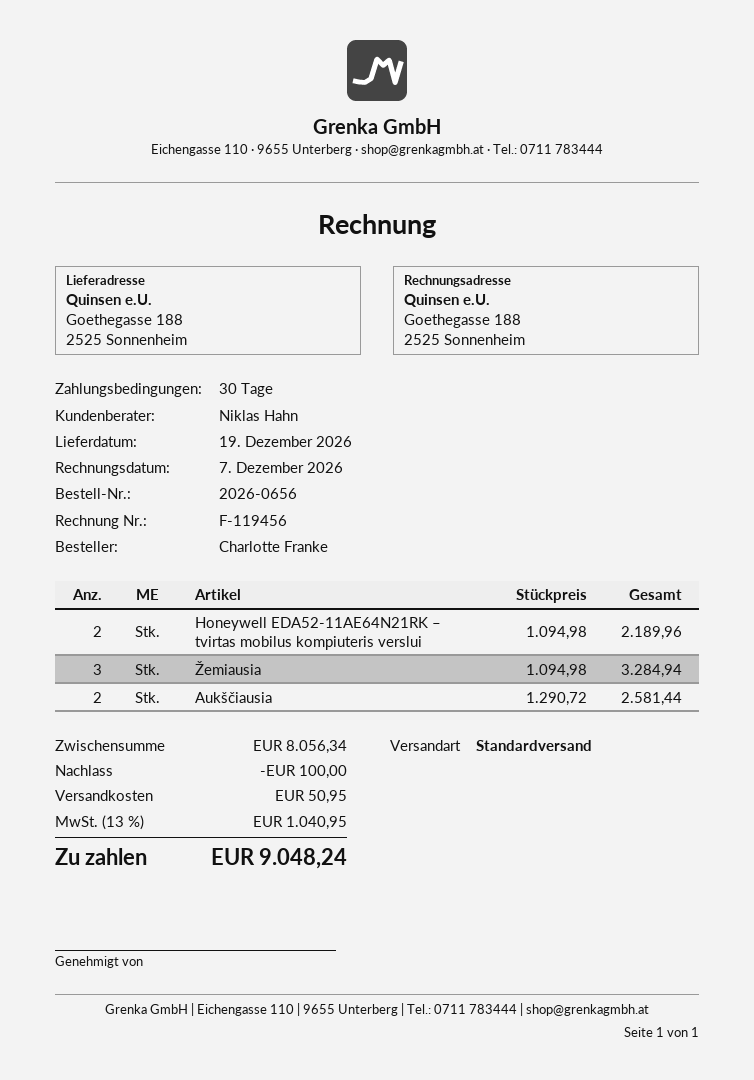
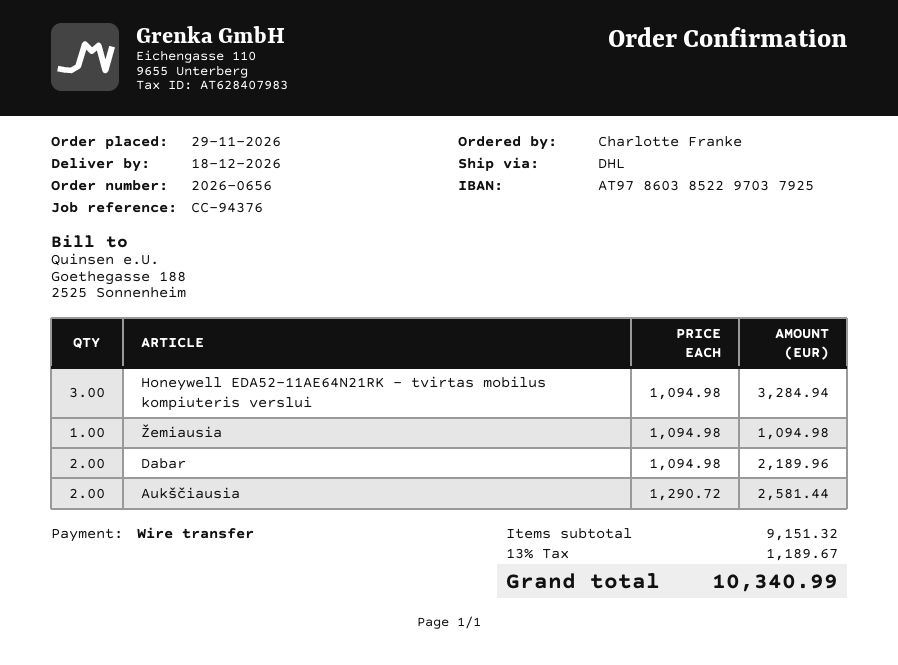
delivery date: 2026-12-19 -> 2026-12-18
shipping method: standard -> DHL
Honeywell EDA52-11AE64N21RK – tvirtas mobilus kompiuteris verslui: 2 x 1094.98 = 2189.96 -> 3 x 1094.98 = 3284.94
Žemiausia: 3 x 1094.98 = 3284.94 -> 1 x 1094.98 = 1094.98
Dabar: none -> 2 x 1094.98 = 2189.96
subtotal: 8056.34 -> 9151.32
discount: 100.00 -> none
shipping: 50.95 -> none
tax: 13% = 1040.95 -> 13% = 1189.67
total: 9048.24 -> 10340.99

